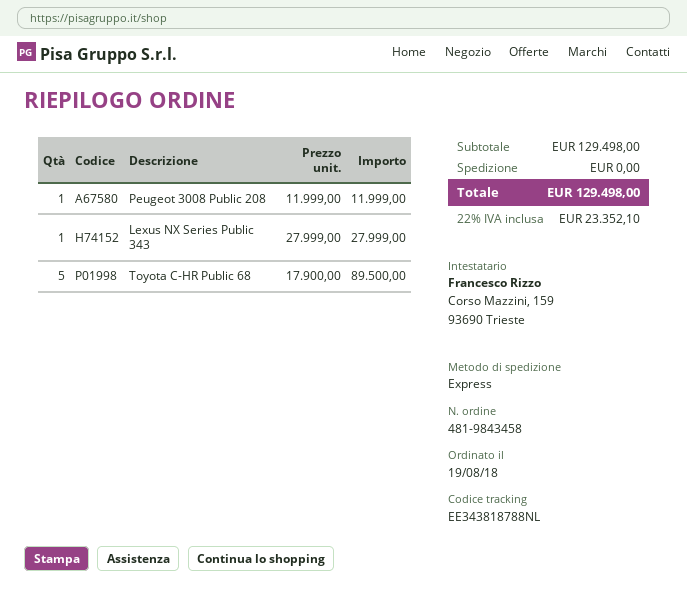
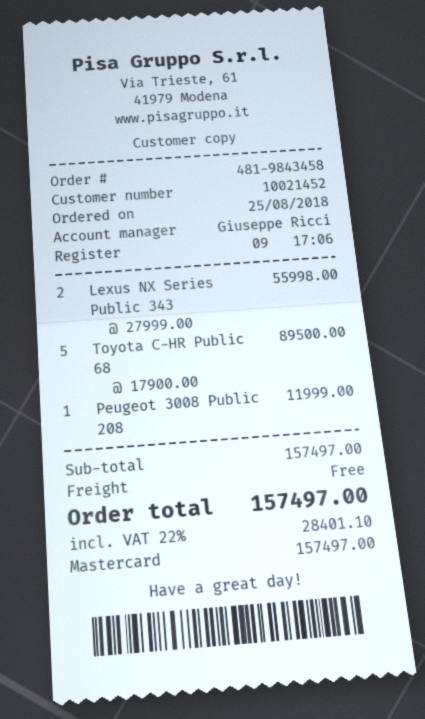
order date: 2018-08-19 -> 2018-08-25
Lexus NX Series Public 343: 1 x 27999.00 = 27999.00 -> 2 x 27999.00 = 55998.00
subtotal: 129498.00 -> 157497.00
tax: 22% = 23352.10 -> 22% = 28401.10
total: 129498.00 -> 157497.00

